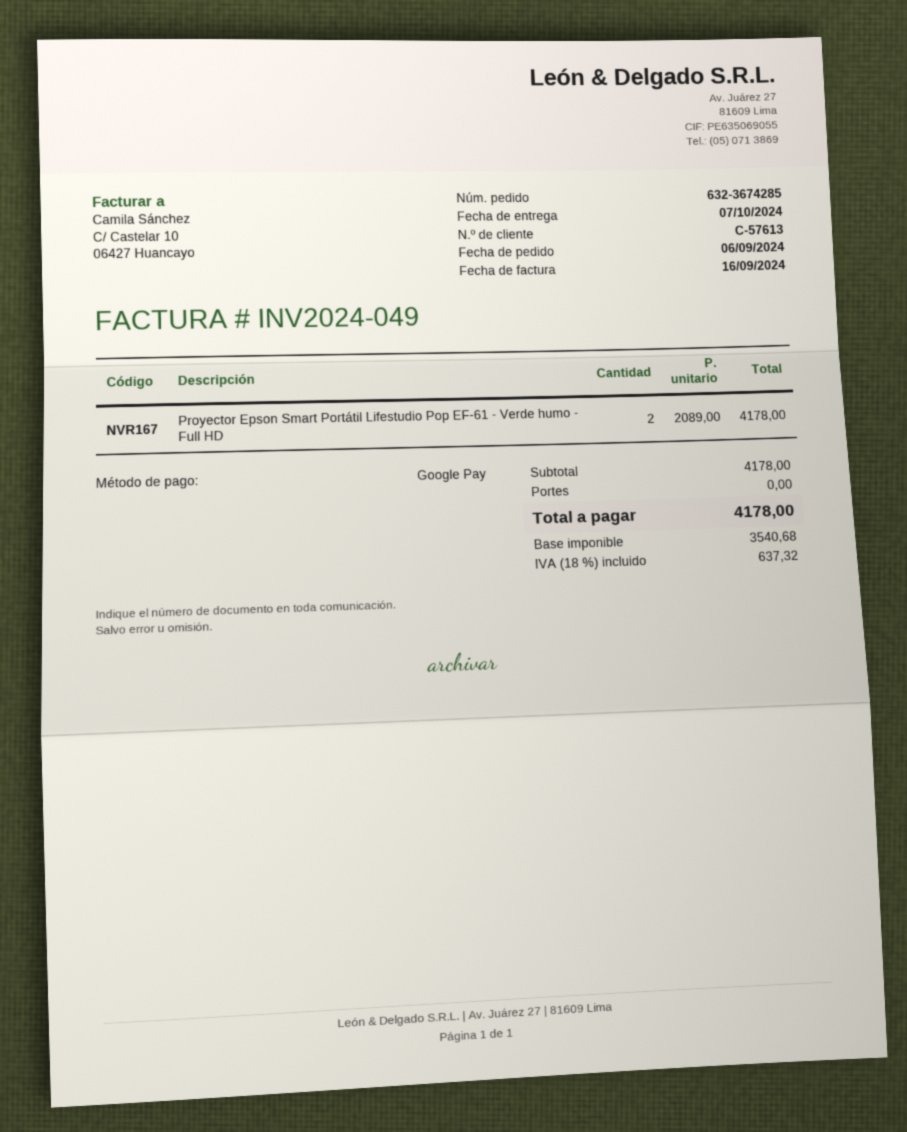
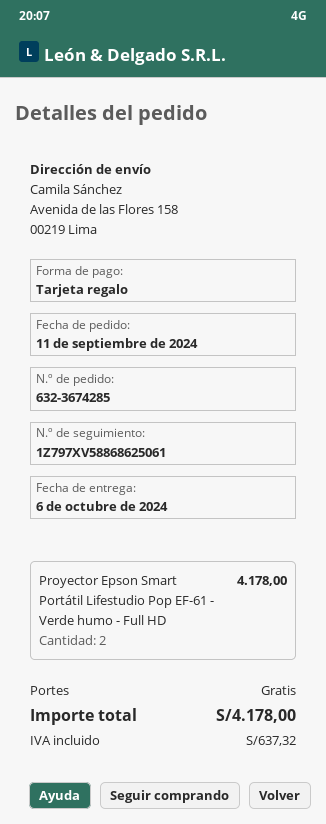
order date: 2024-09-06 -> 2024-09-11
delivery date: 2024-10-07 -> 2024-10-06
payment method: Google Pay -> gift card

